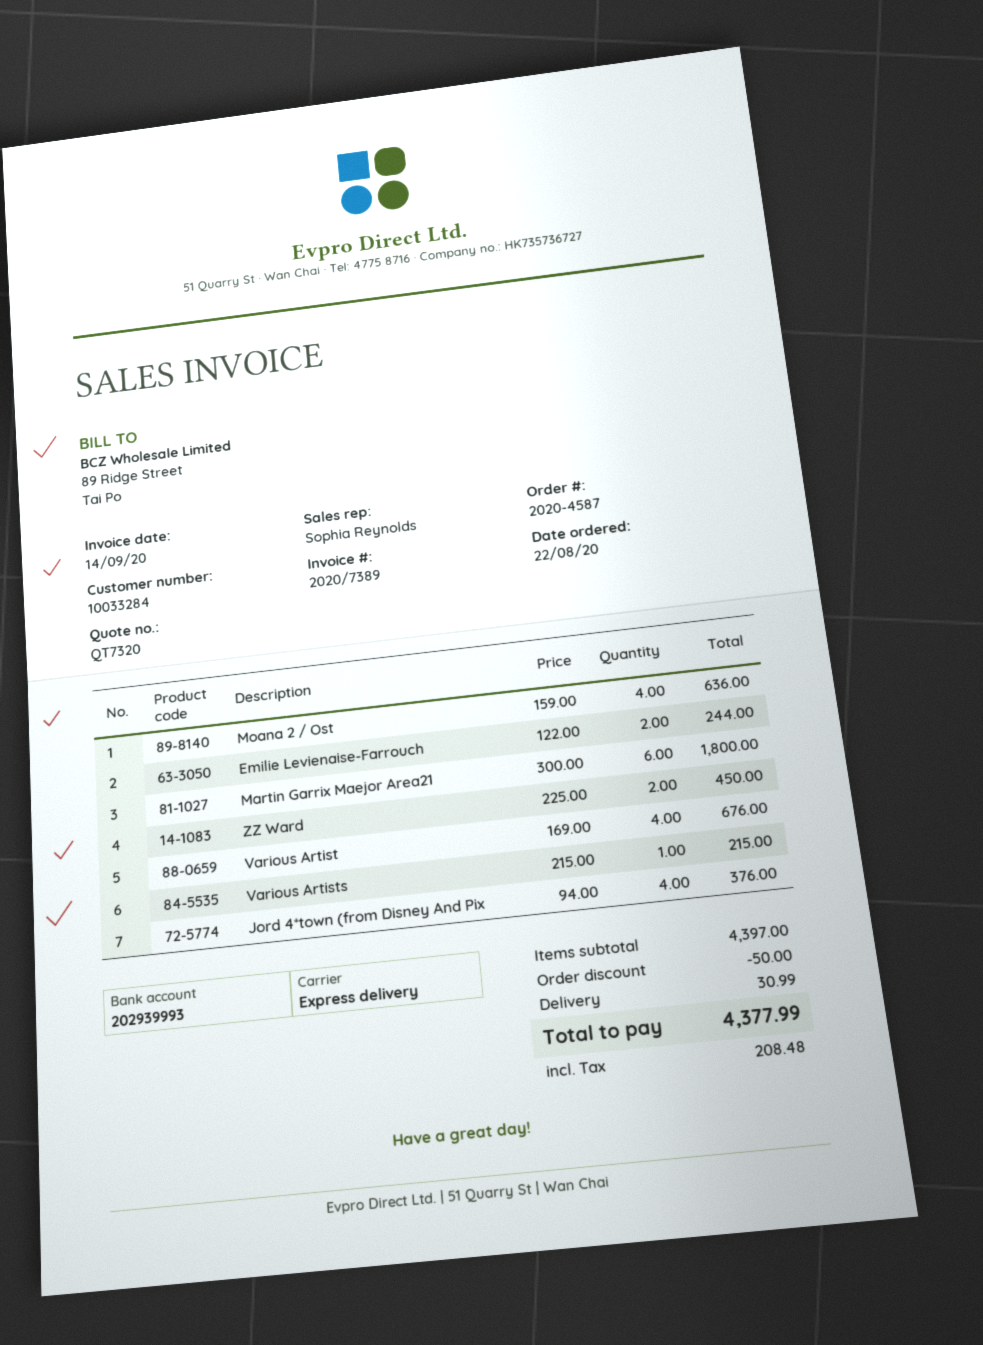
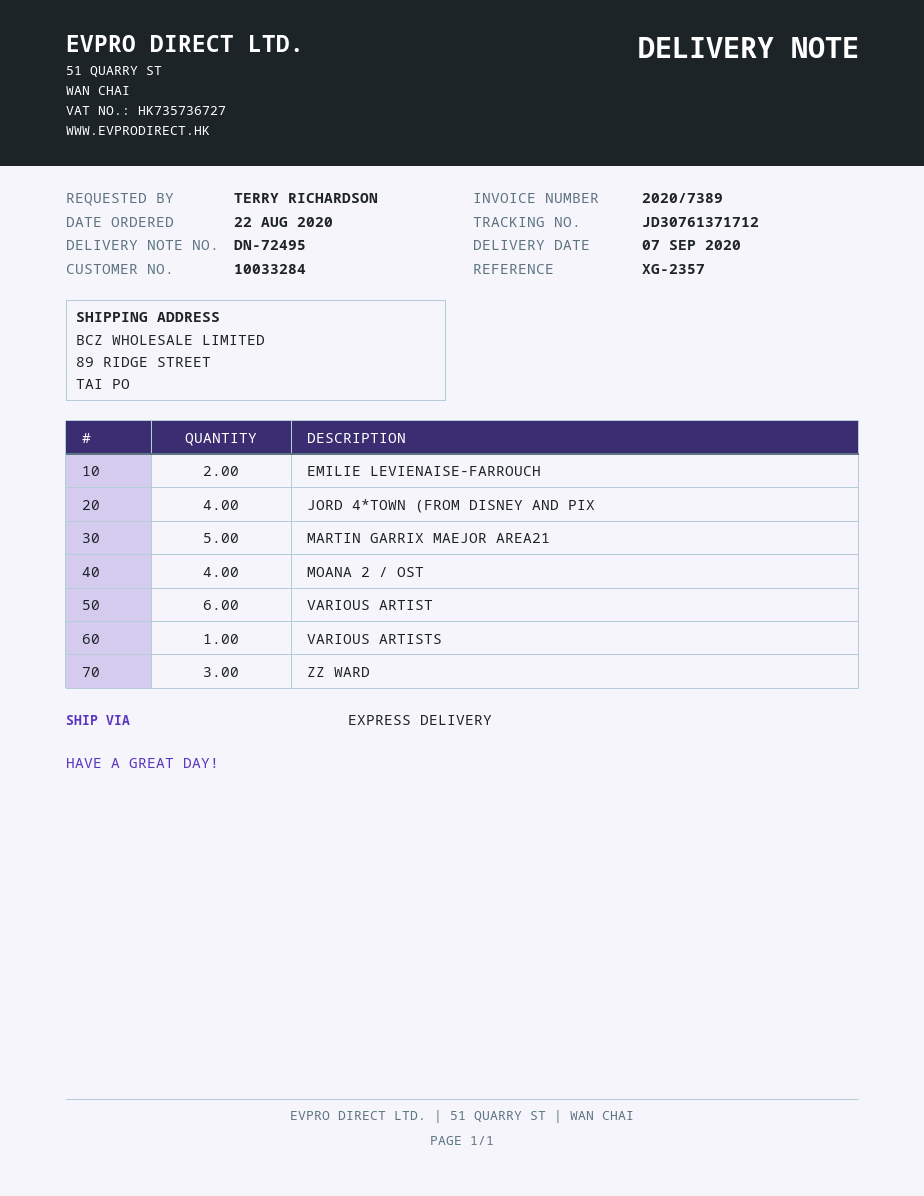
Martin Garrix Maejor Area21: 6 -> 5
ZZ Ward: 2 -> 3
Various Artist: 4 -> 6

